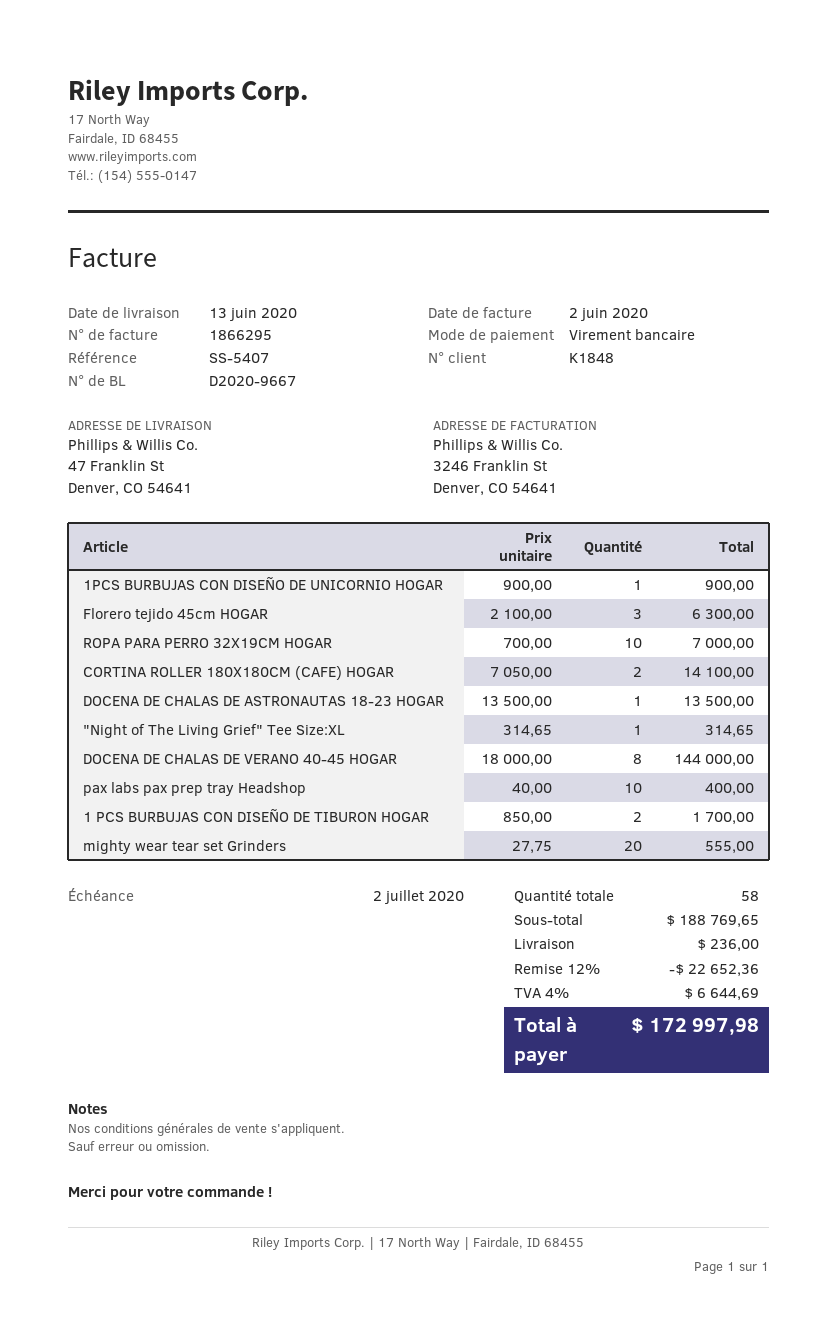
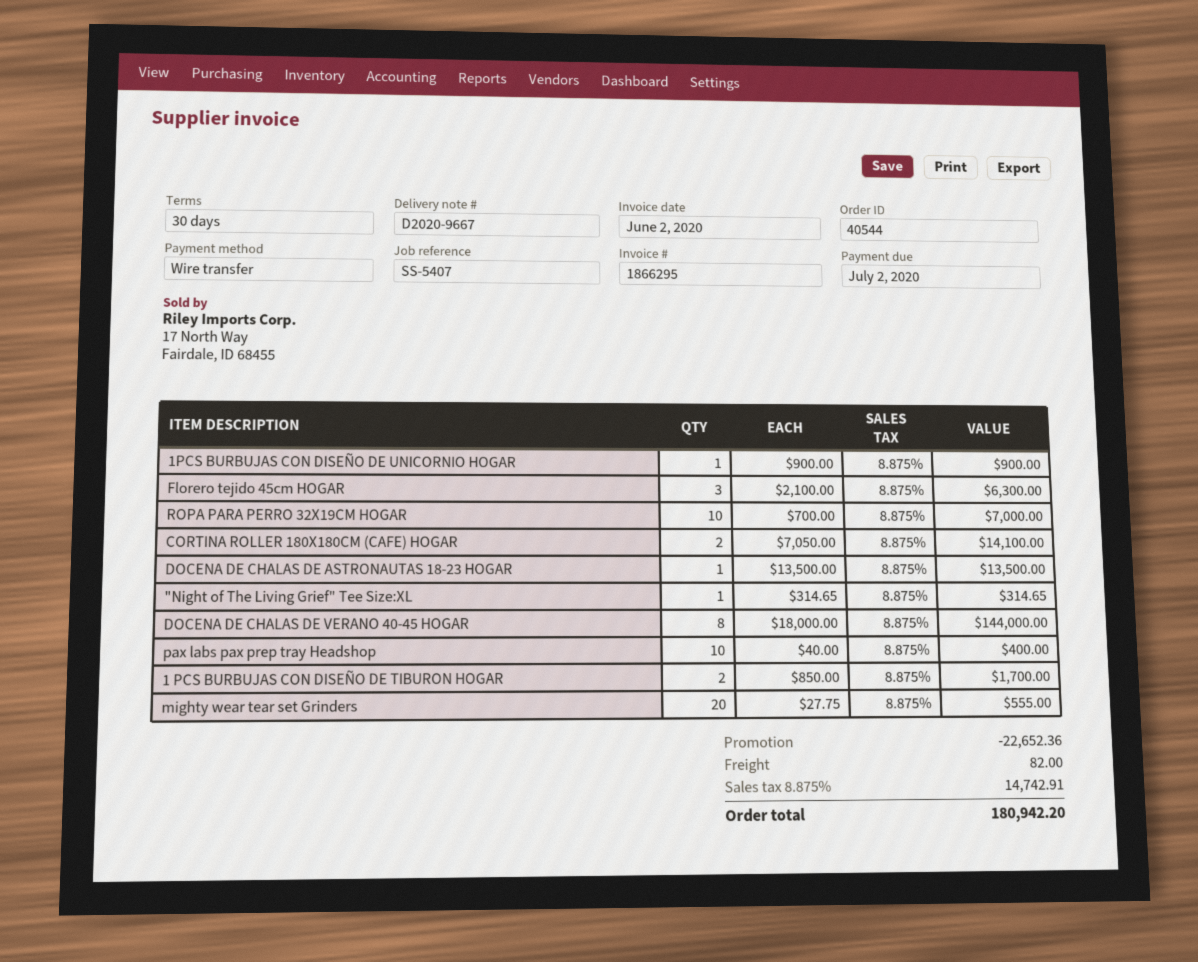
shipping: 236.00 -> 82.00
tax: 4% = 6644.69 -> 8.875% = 14742.91
total: 172997.98 -> 180942.20

